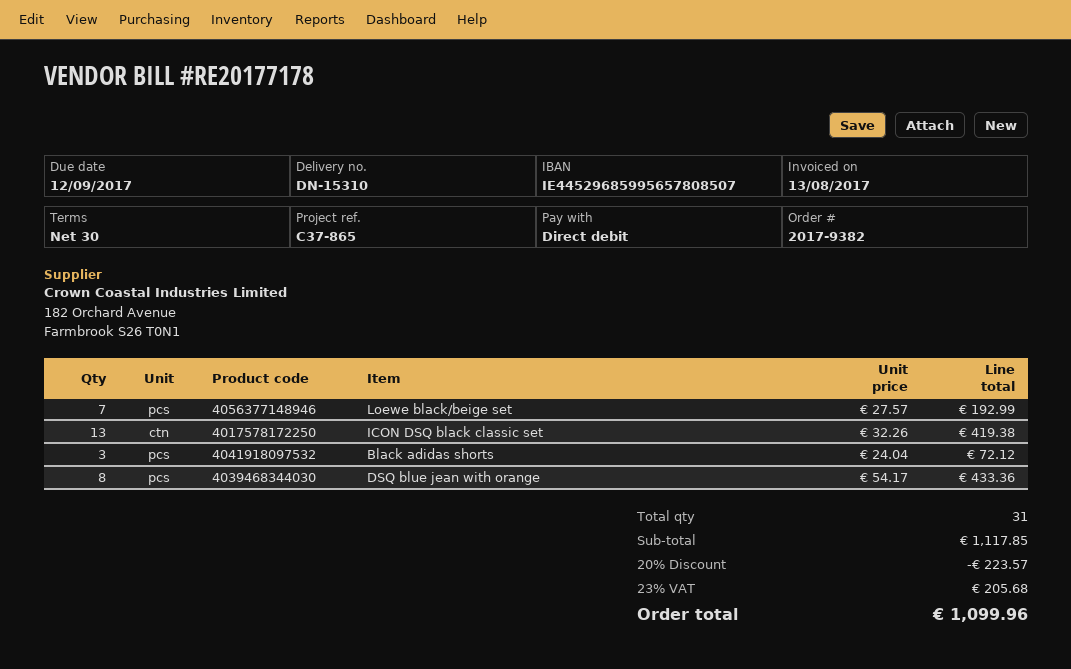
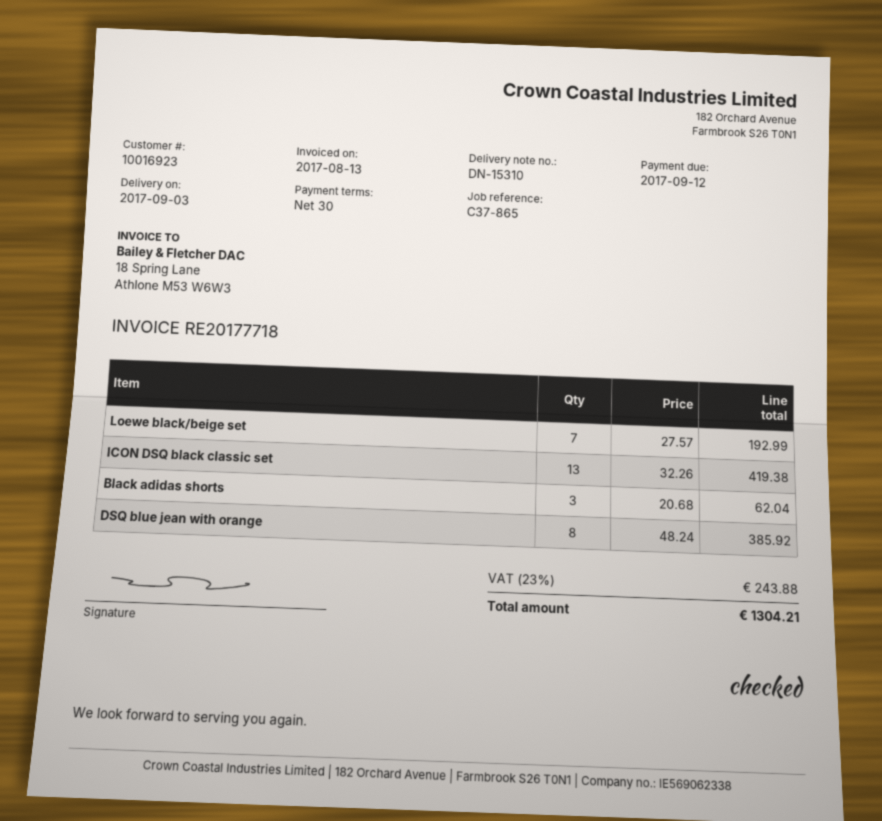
invoice number: RE20177178 -> RE20177718
Black adidas shorts: 3 x 24.04 = 72.12 -> 3 x 20.68 = 62.04
DSQ blue jean with orange: 8 x 54.17 = 433.36 -> 8 x 48.24 = 385.92
discount: 20% = 223.57 -> none
tax: 23% = 205.68 -> 23% = 243.88
total: 1099.96 -> 1304.21

